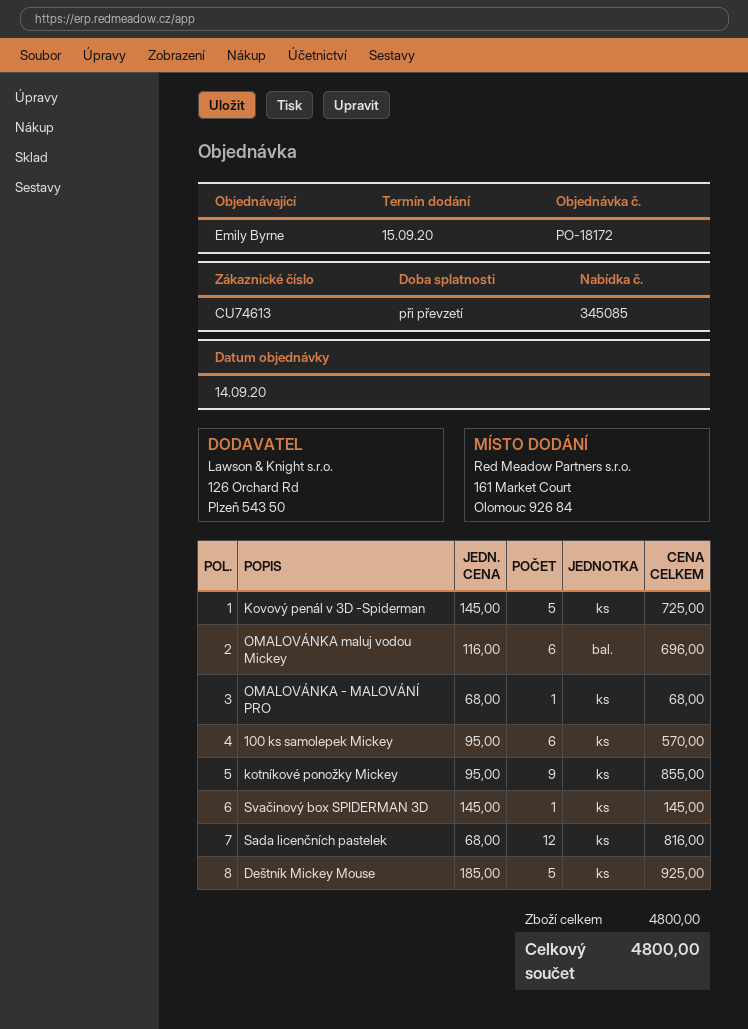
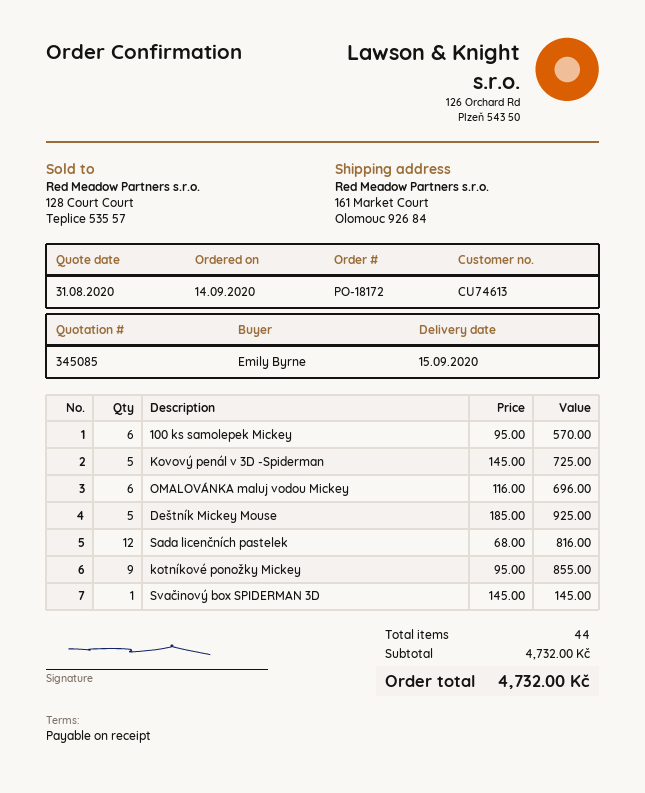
OMALOVÁNKA - MALOVÁNÍ PRO: 1 x 68.00 = 68.00 -> none
subtotal: 4800.00 -> 4732.00
total: 4800.00 -> 4732.00

